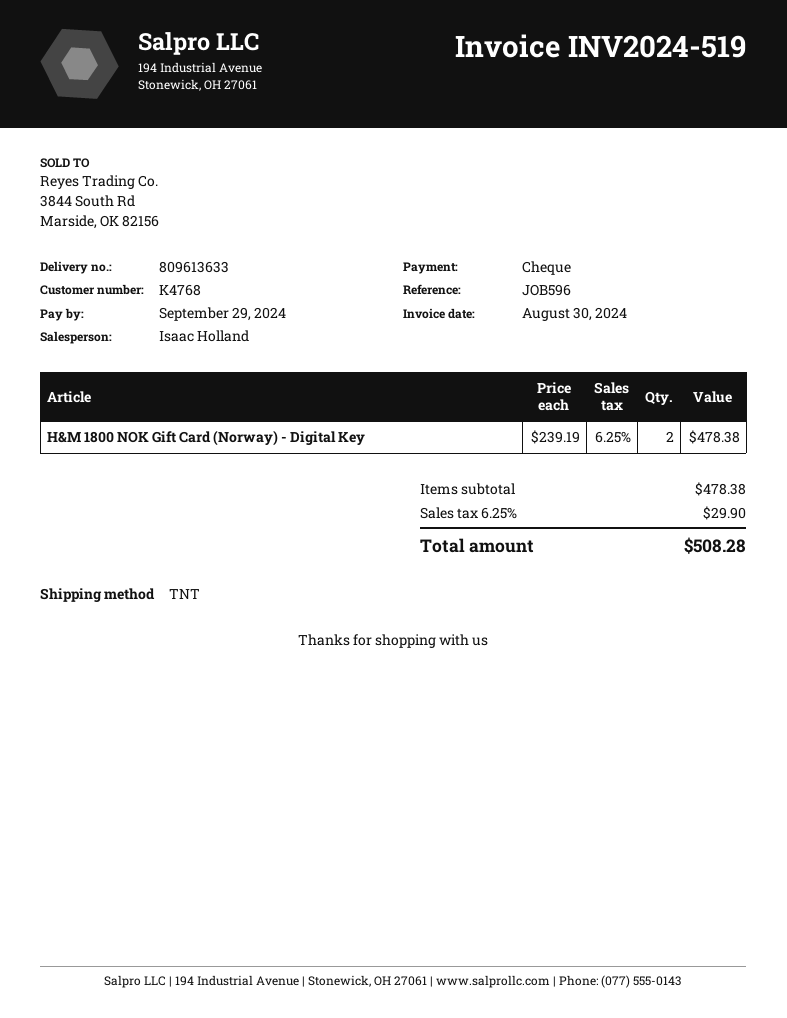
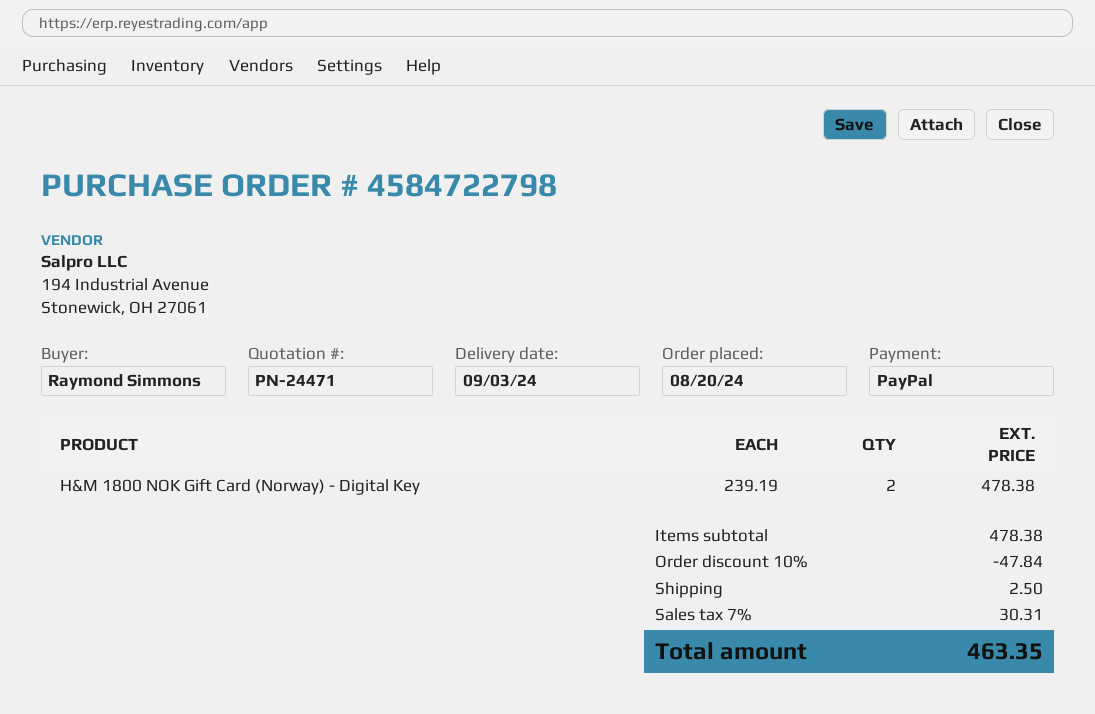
payment method: cheque -> PayPal
discount: none -> 10% = 47.84
shipping: none -> 2.50
tax: 6.25% = 29.90 -> 7% = 30.31
total: 508.28 -> 463.35

